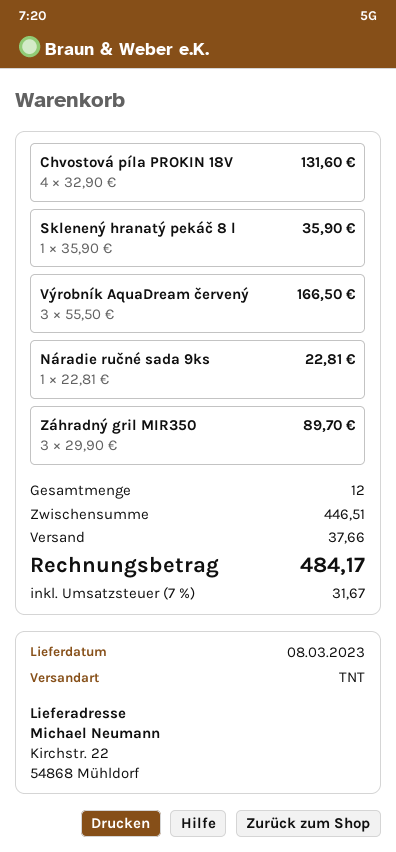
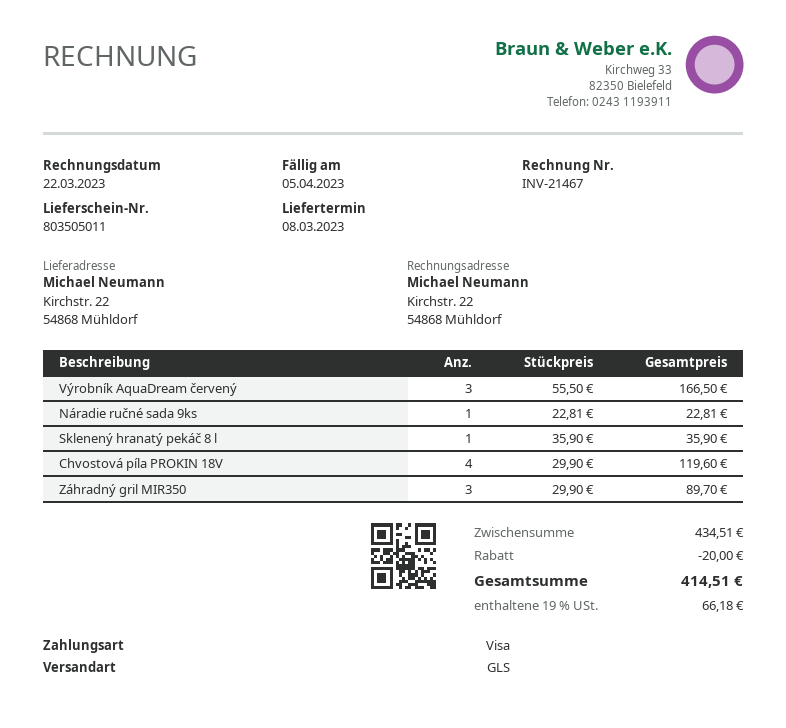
shipping method: TNT -> GLS
Chvostová píla PROKIN 18V: 4 x 32.90 = 131.60 -> 4 x 29.90 = 119.60
subtotal: 446.51 -> 434.51
discount: none -> 20.00
shipping: 37.66 -> none
tax: 7% = 31.67 -> 19% = 66.18
total: 484.17 -> 414.51

